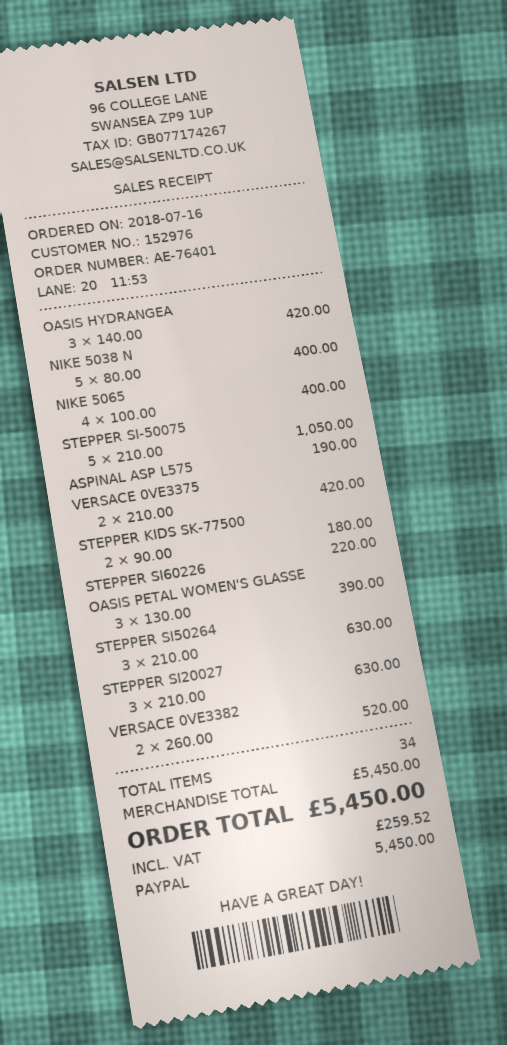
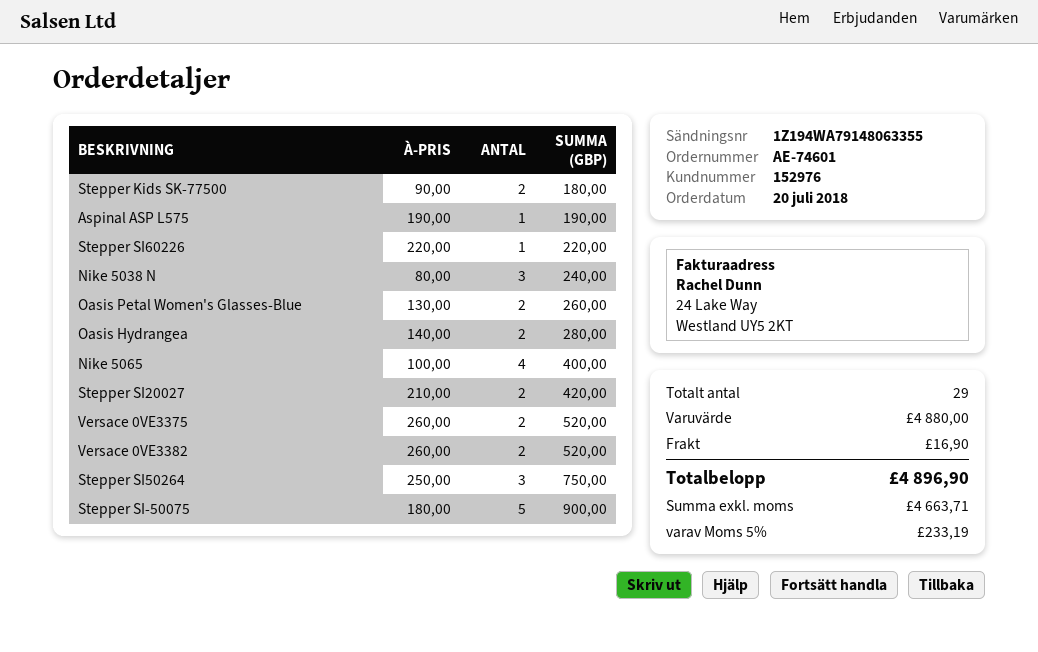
order number: AE-76401 -> AE-74601
order date: 2018-07-16 -> 2018-07-20
OASIS HYDRANGEA: 3 x 140.00 = 420.00 -> 2 x 140.00 = 280.00
NIKE 5038 N: 5 x 80.00 = 400.00 -> 3 x 80.00 = 240.00
STEPPER SI-50075: 5 x 210.00 = 1050.00 -> 5 x 180.00 = 900.00
VERSACE 0VE3375: 2 x 210.00 = 420.00 -> 2 x 260.00 = 520.00
OASIS PETAL WOMEN'S GLASSE: 3 x 130.00 = 390.00 -> 2 x 130.00 = 260.00
STEPPER SI50264: 3 x 210.00 = 630.00 -> 3 x 250.00 = 750.00
STEPPER SI20027: 3 x 210.00 = 630.00 -> 2 x 210.00 = 420.00
total quantity: 34 -> 29
subtotal: 5450.00 -> 4880.00
shipping: none -> 16.90
tax: 259.52 -> 233.19
total: 5450.00 -> 4896.90

